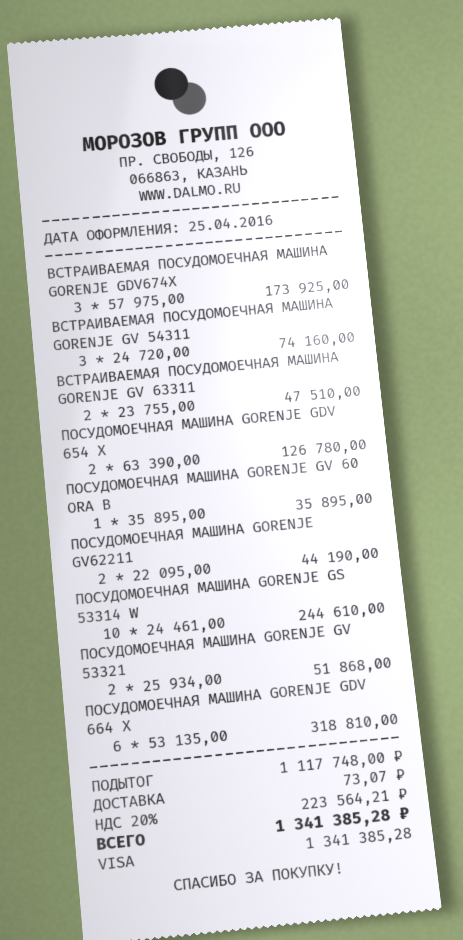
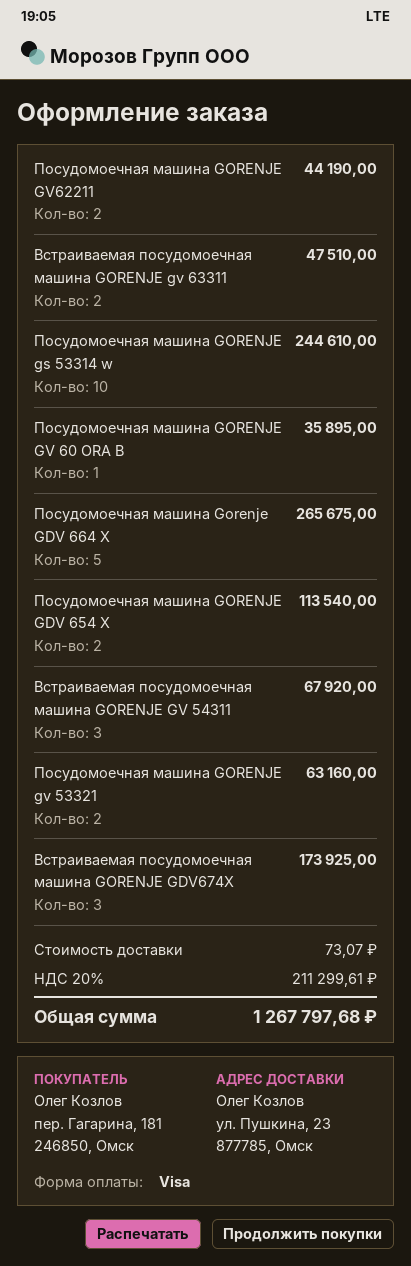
ВСТРАИВАЕМАЯ ПОСУДОМОЕЧНАЯ МАШИНА GORENJE GV 54311: 3 for 74160.00 -> 3 for 67920.00
ПОСУДОМОЕЧНАЯ МАШИНА GORENJE GDV 654 X: 2 for 126780.00 -> 2 for 113540.00
ПОСУДОМОЕЧНАЯ МАШИНА GORENJE GV 53321: 2 for 51868.00 -> 2 for 63160.00
ПОСУДОМОЕЧНАЯ МАШИНА GORENJE GDV 664 X: 6 for 318810.00 -> 5 for 265675.00
tax: 20% = 223564.21 -> 20% = 211299.61
total: 1341385.28 -> 1267797.68

